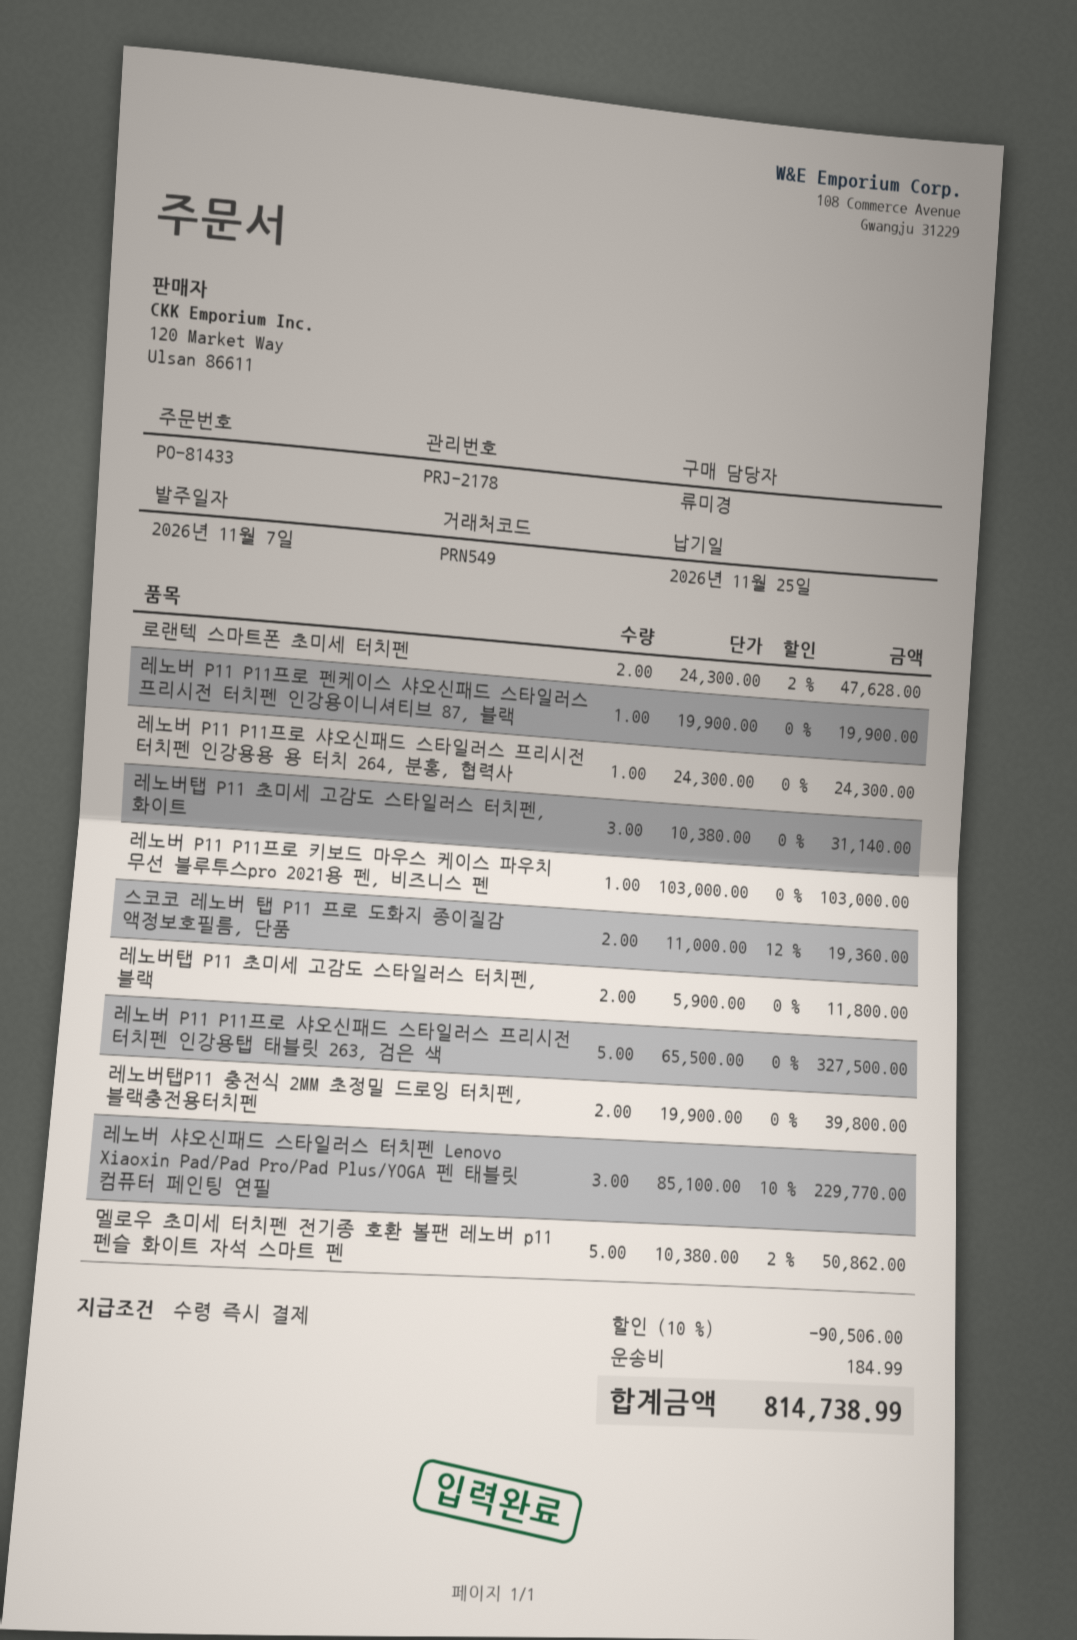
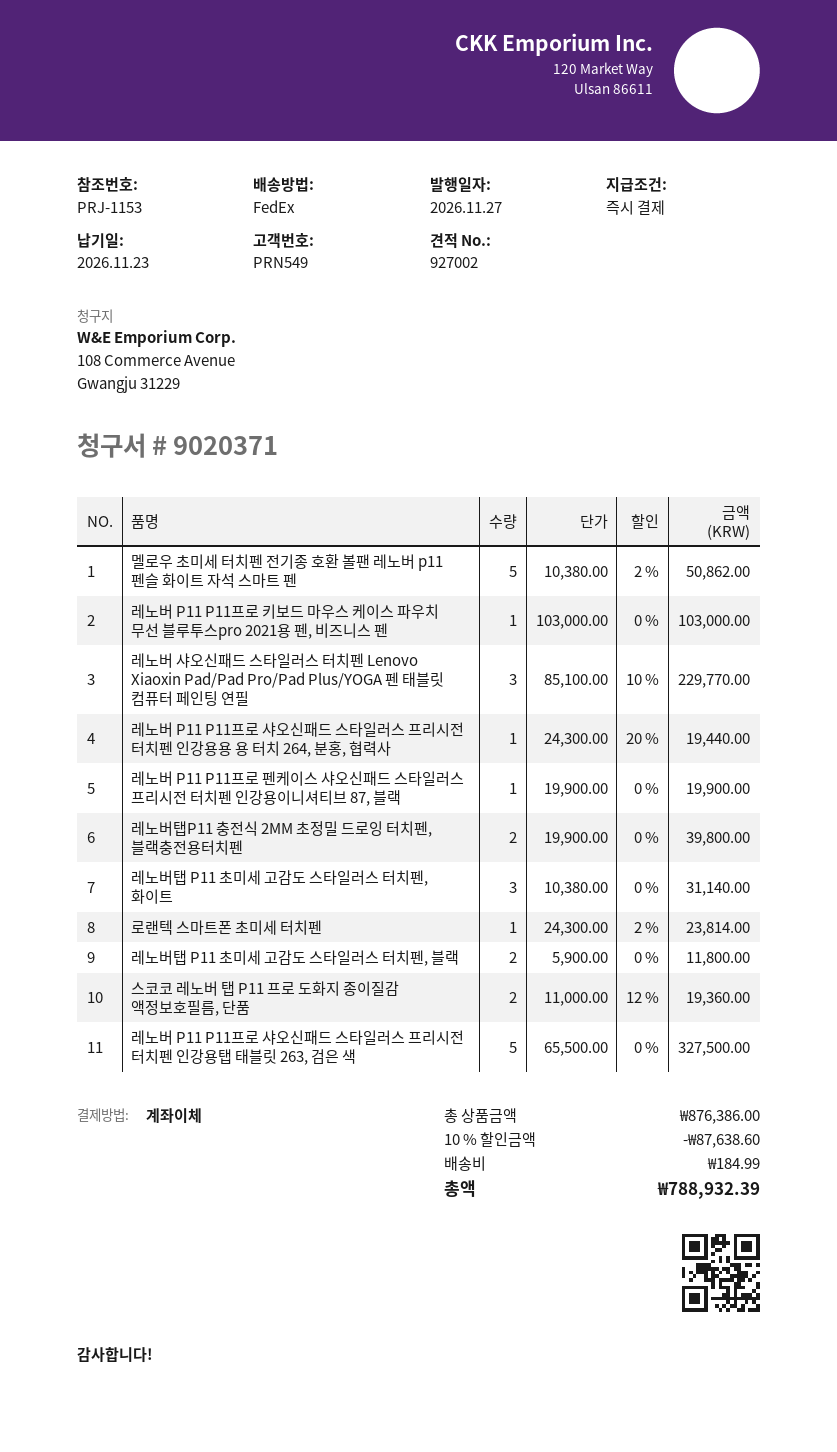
delivery date: 2026-11-25 -> 2026-11-23
reference: PRJ-2178 -> PRJ-1153
로랜텍 스마트폰 초미세 터치펜: 2 x 24300.00 - 2% = 47628.00 -> 1 x 24300.00 - 2% = 23814.00
레노버 P11 P11프로 샤오신패드 스타일러스 프리시전 터치펜 인강용용 용 터치 264, 분홍, 협력사: 1 x 24300.00 = 24300.00 -> 1 x 24300.00 - 20% = 19440.00
discount: 10% = 90506.00 -> 10% = 87638.60
total: 814738.99 -> 788932.39

